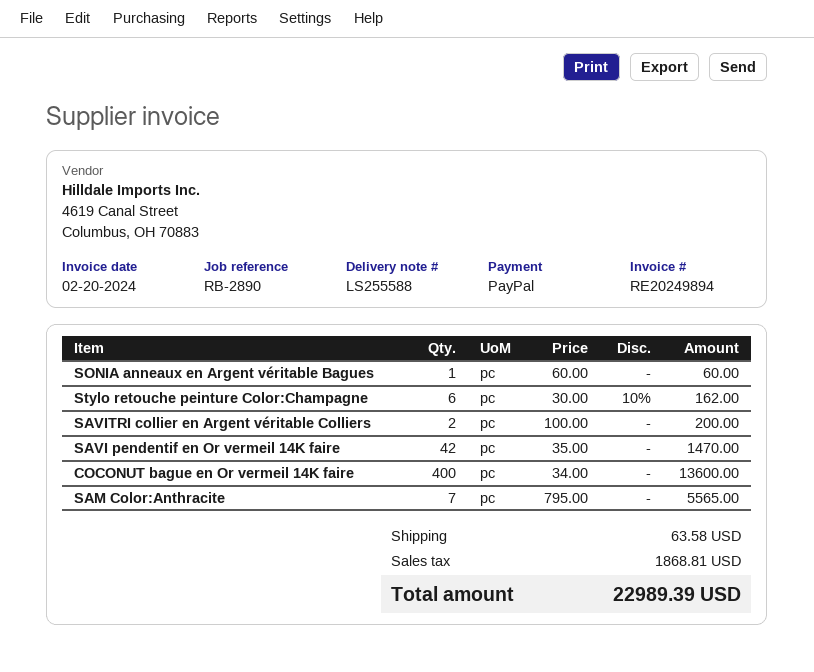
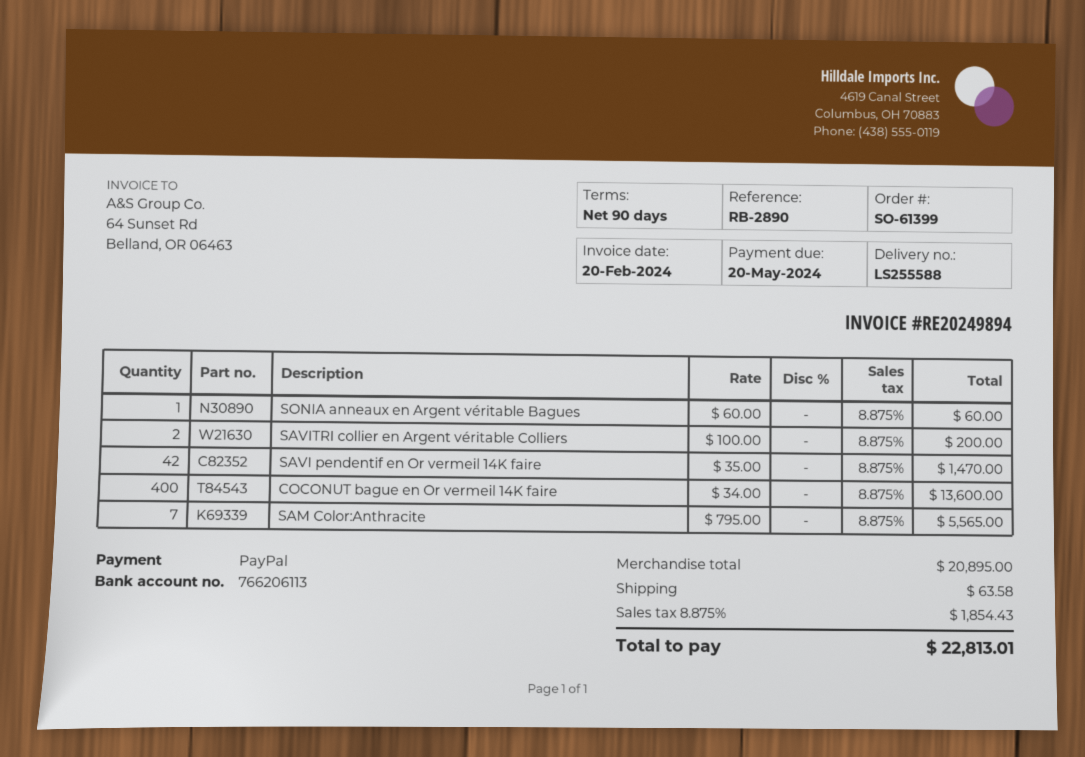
Stylo retouche peinture Color:Champagne: 6 x 30.00 - 10% = 162.00 -> none
tax: 1868.81 -> 1854.43
total: 22989.39 -> 22813.01

